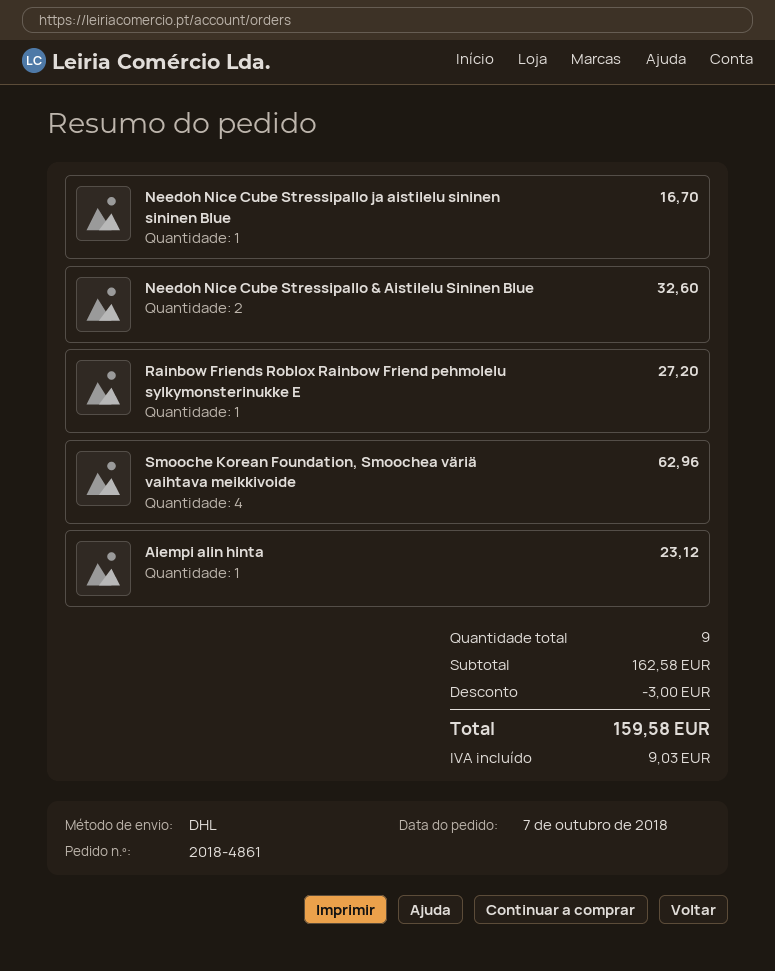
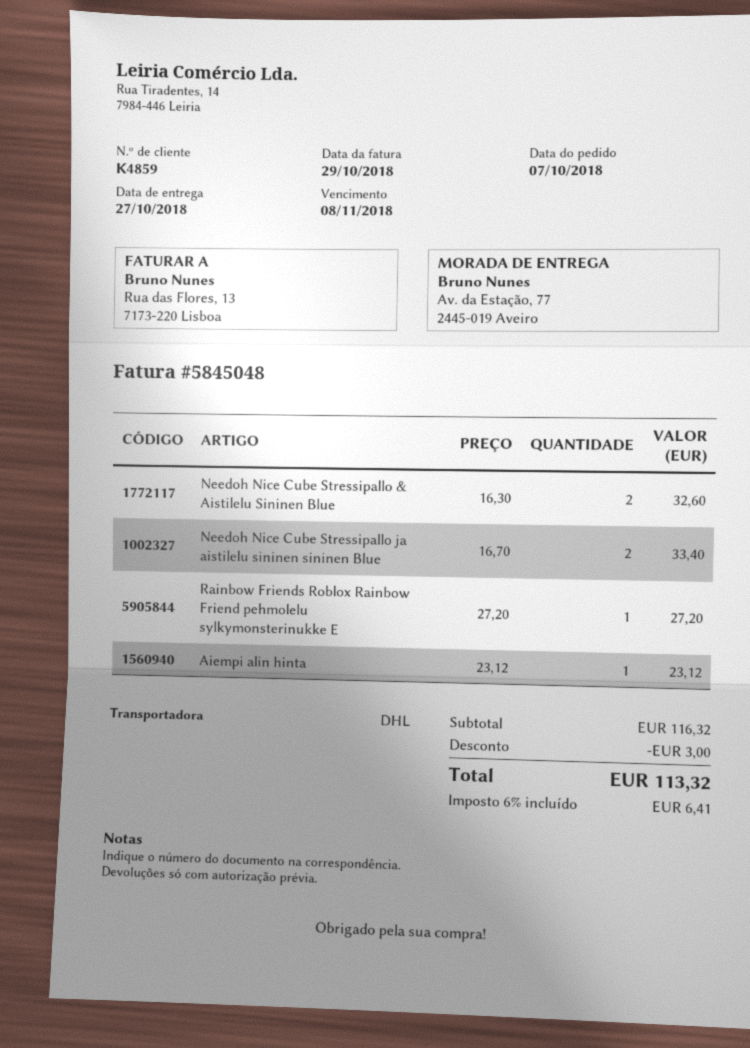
Needoh Nice Cube Stressipallo ja aistilelu sininen sininen Blue: 1 for 16.70 -> 2 for 33.40
Smooche Korean Foundation, Smoochea väriä vaihtava meikkivoide: 4 for 62.96 -> none
subtotal: 162.58 -> 116.32
tax: 9.03 -> 6.41
total: 159.58 -> 113.32

